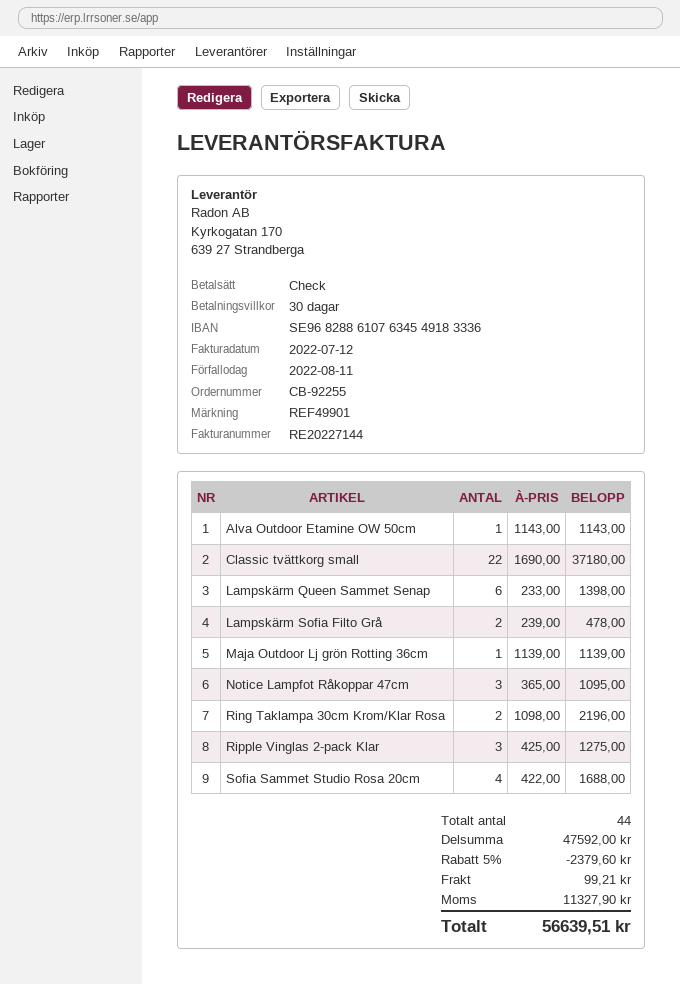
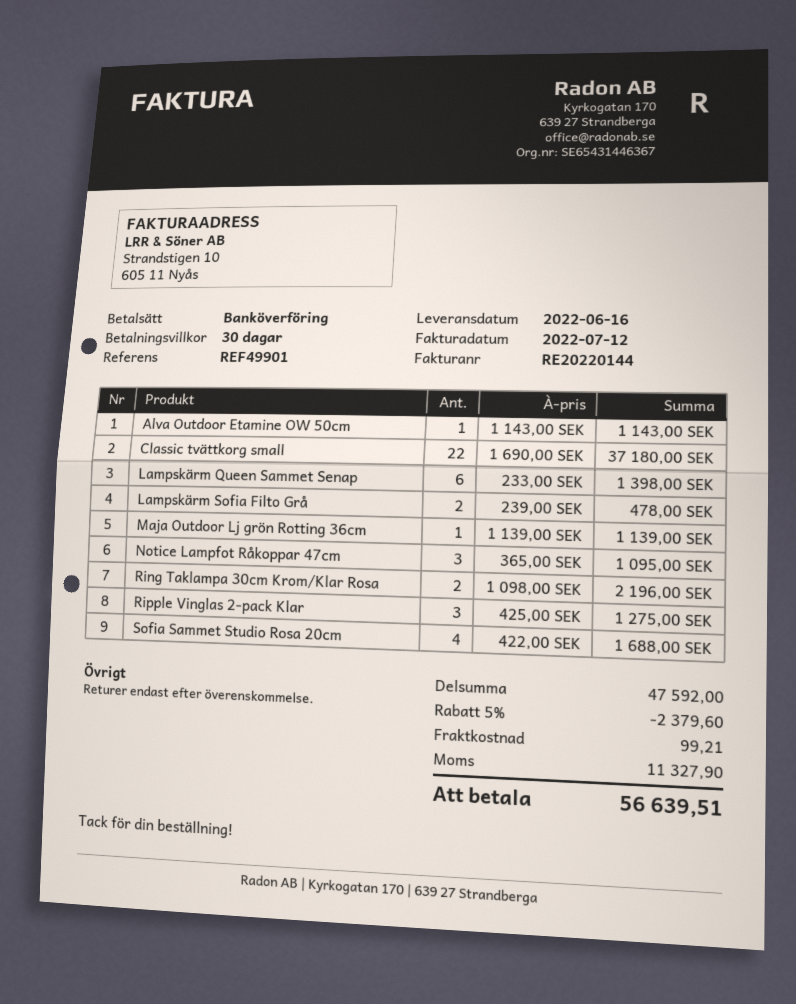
invoice number: RE20227144 -> RE20220144
payment method: cheque -> bank transfer

